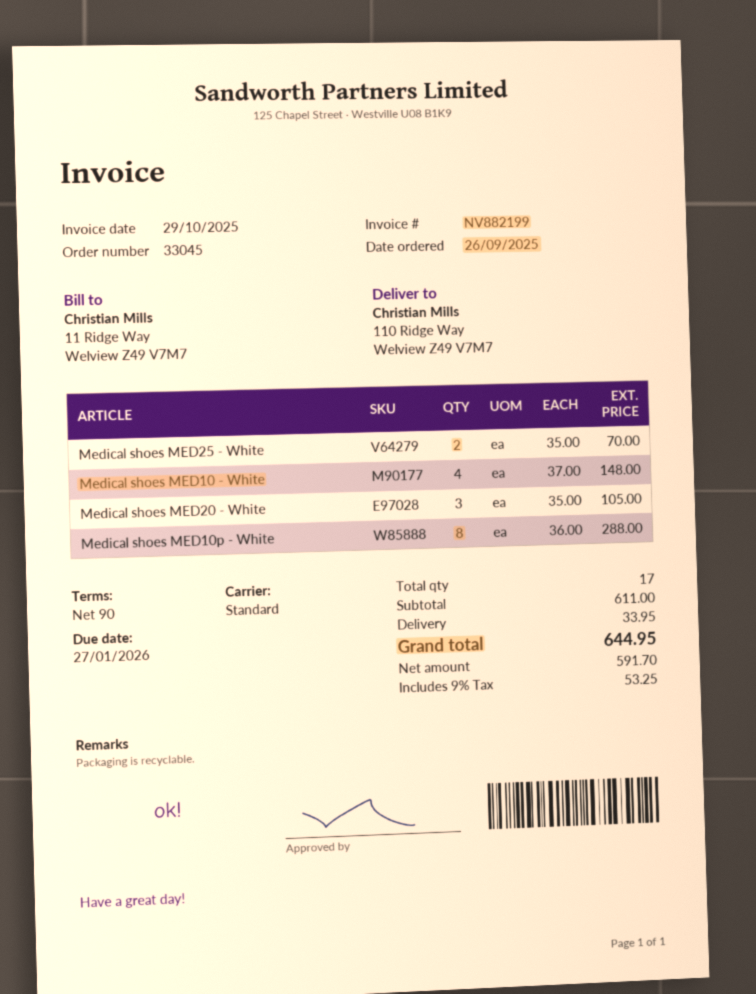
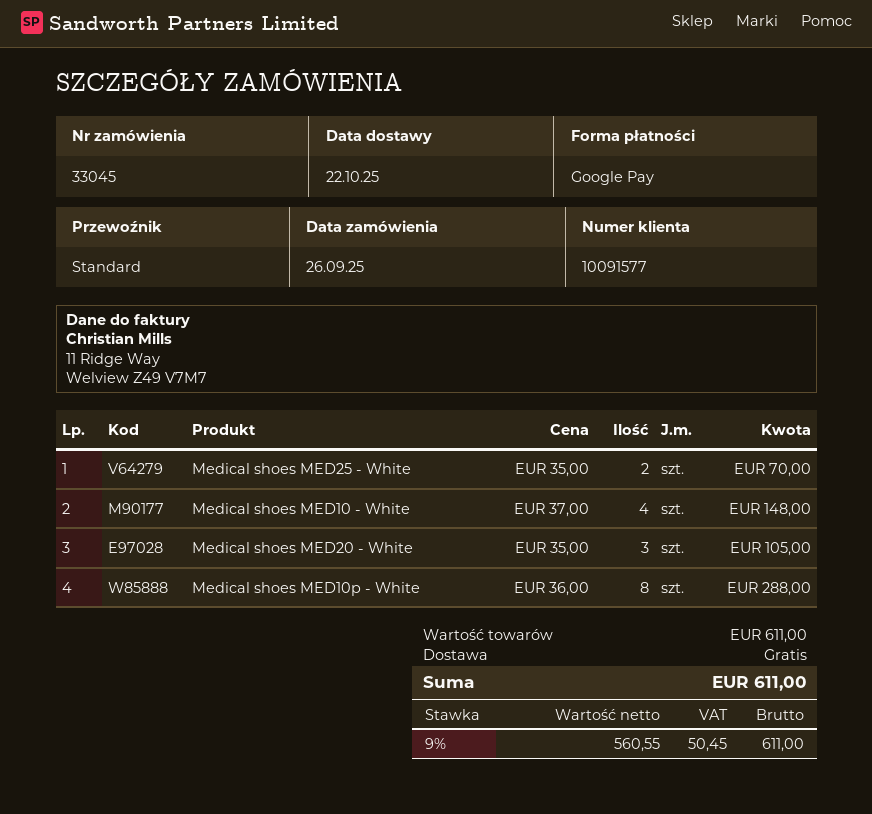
shipping: 33.95 -> 0.00
net: 591.70 -> 560.55
tax: 9% = 53.25 -> 9% = 50.45
total: 644.95 -> 611.00

